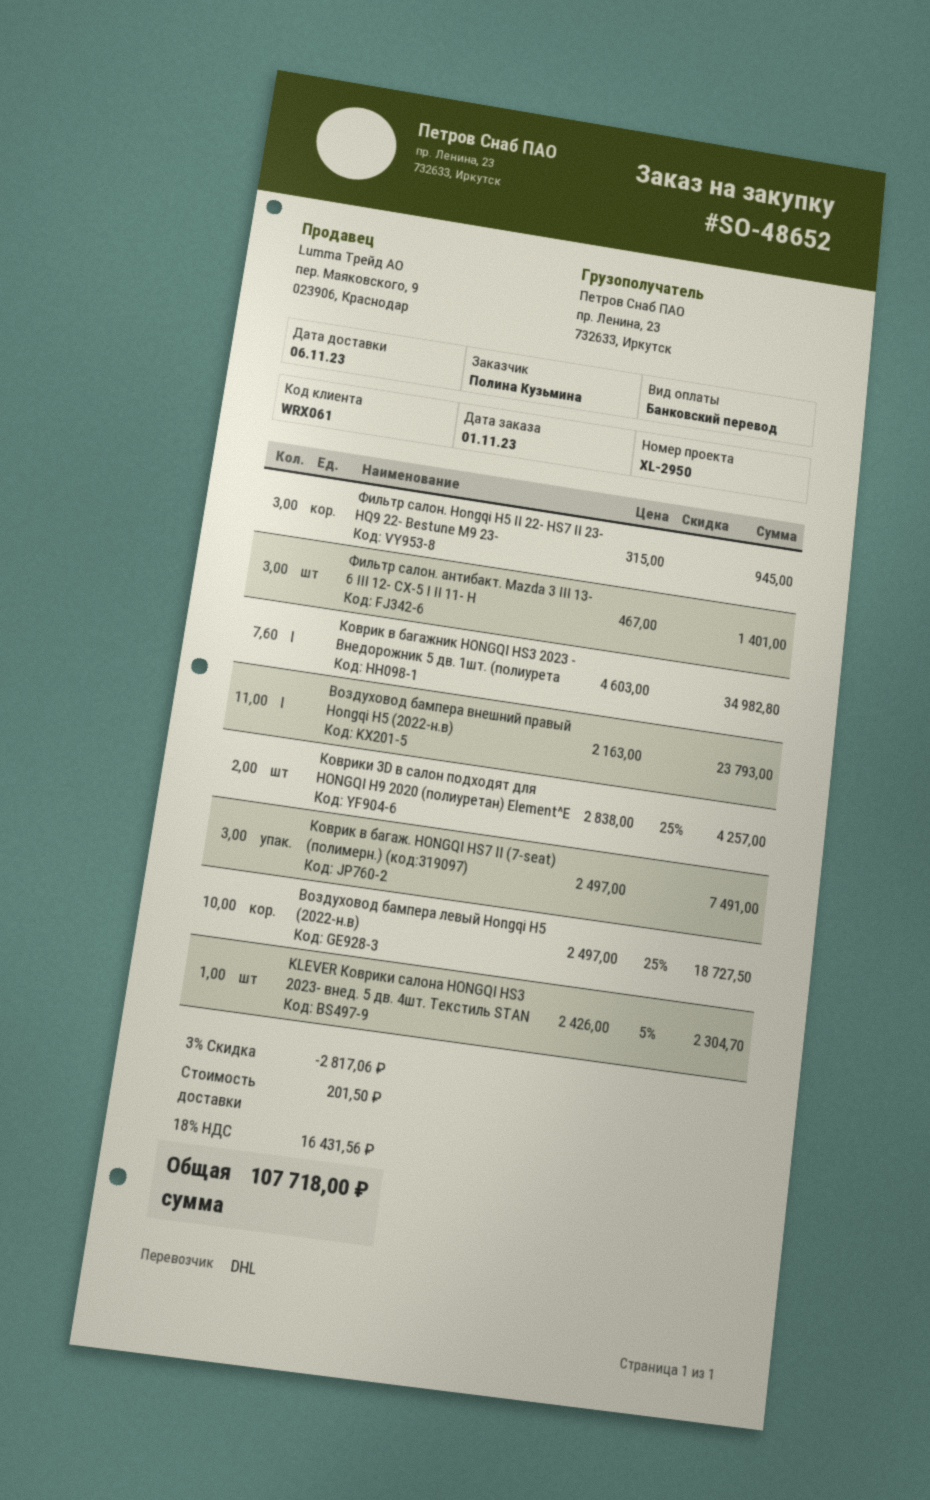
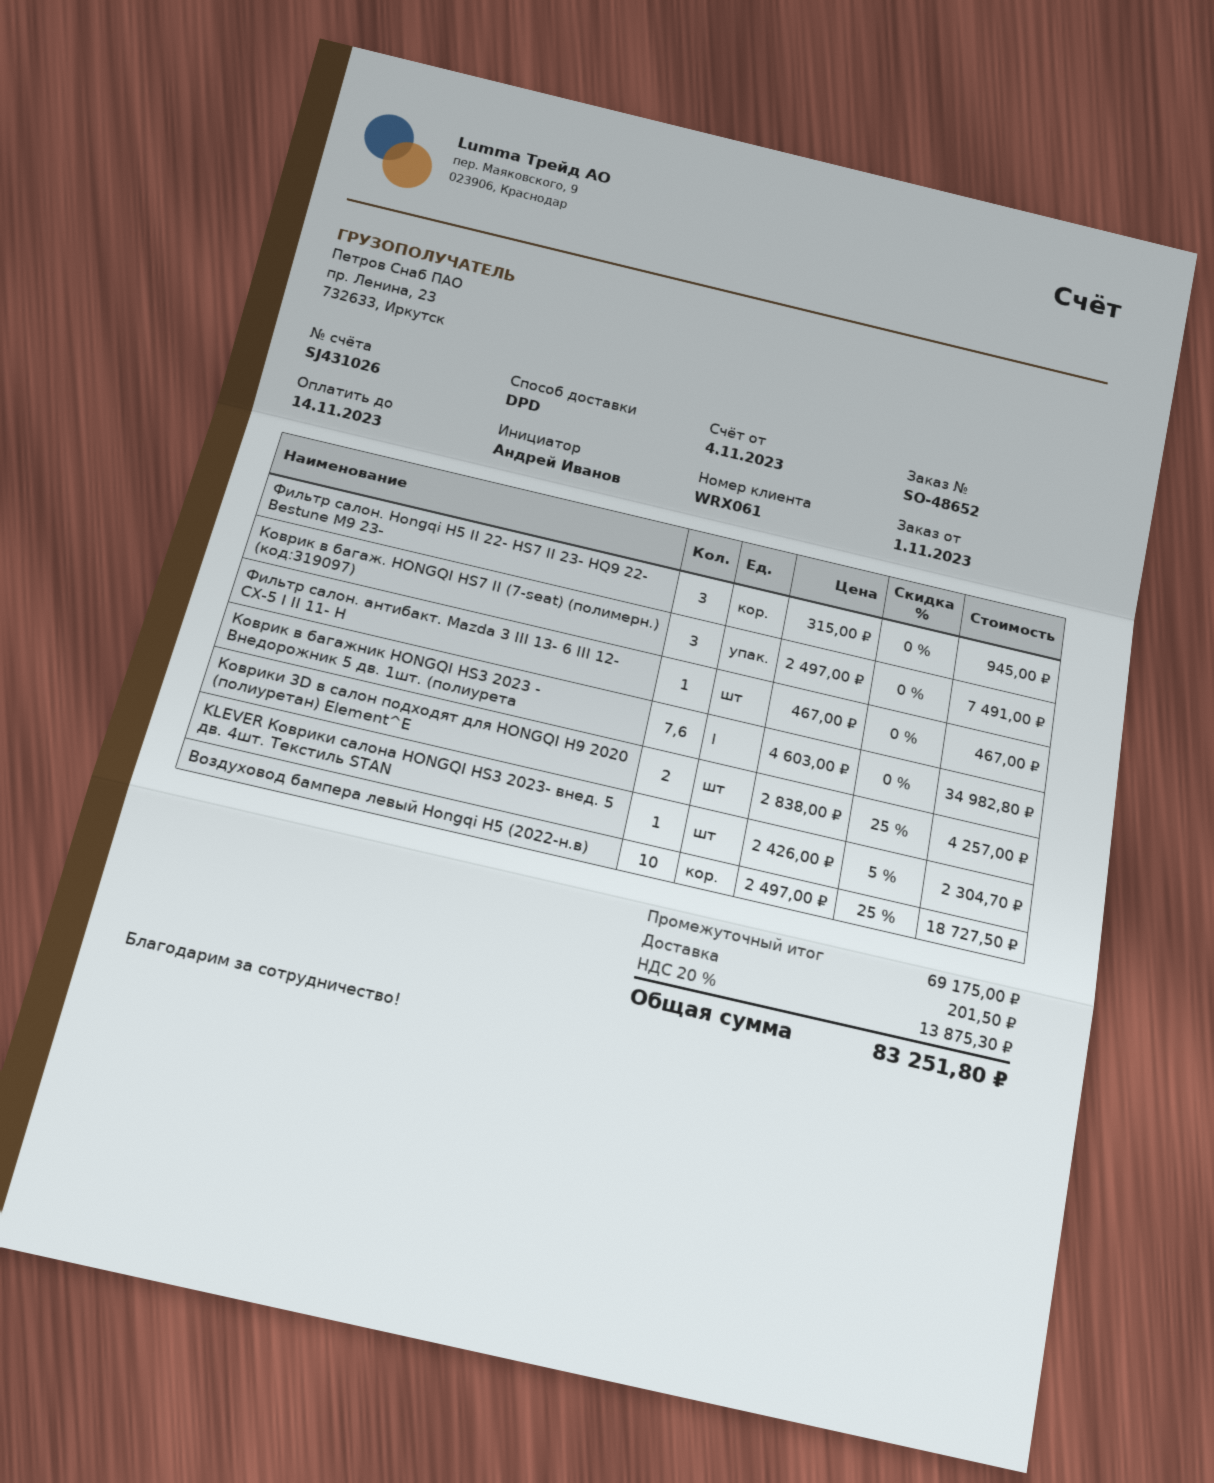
ordered by: Полина Кузьмина -> Андрей Иванов
shipping method: DHL -> DPD
Фильтр салон. антибакт. Mazda 3 III 13- 6 III 12- CX-5 I II 11- H: 3 x 467.00 = 1401.00 -> 1 x 467.00 = 467.00
Воздуховод бампера внешний правый Hongqi H5 (2022-н.в): 11 x 2163.00 = 23793.00 -> none
discount: 3% = 2817.06 -> none
tax: 18% = 16431.56 -> 20% = 13875.30
total: 107718.00 -> 83251.80

